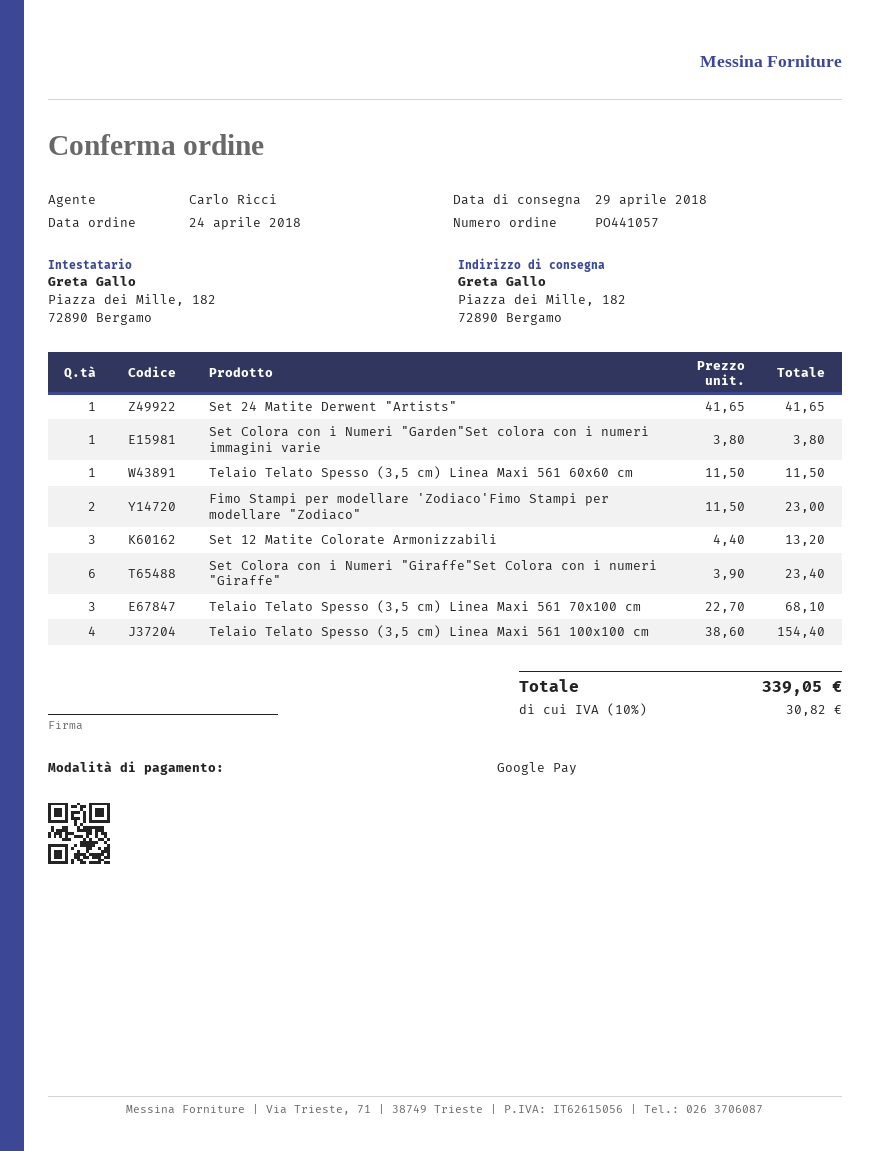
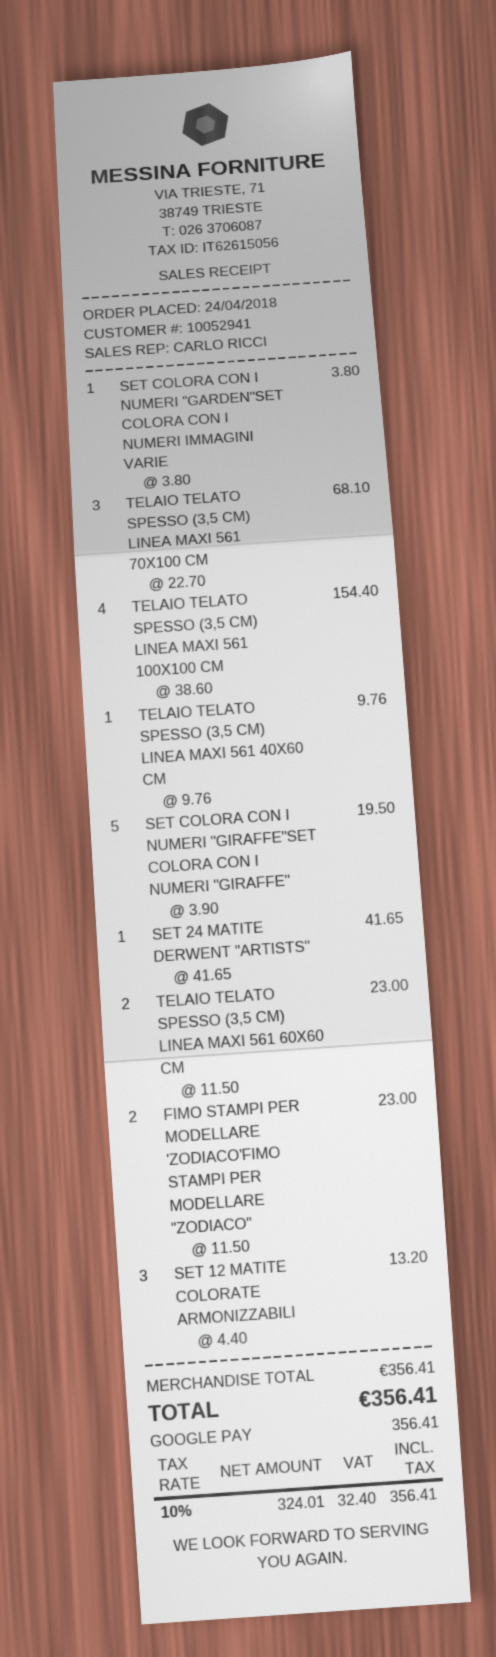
Telaio Telato Spesso (3,5 cm) Linea Maxi 561 60x60 cm: 1 x 11.50 = 11.50 -> 2 x 11.50 = 23.00
Set Colora con i Numeri "Giraffe"Set Colora con i numeri "Giraffe": 6 x 3.90 = 23.40 -> 5 x 3.90 = 19.50
TELAIO TELATO SPESSO (3,5 CM) LINEA MAXI 561 40X60 CM: none -> 1 x 9.76 = 9.76
tax: 10% = 30.82 -> 10% = 32.40
total: 339.05 -> 356.41

